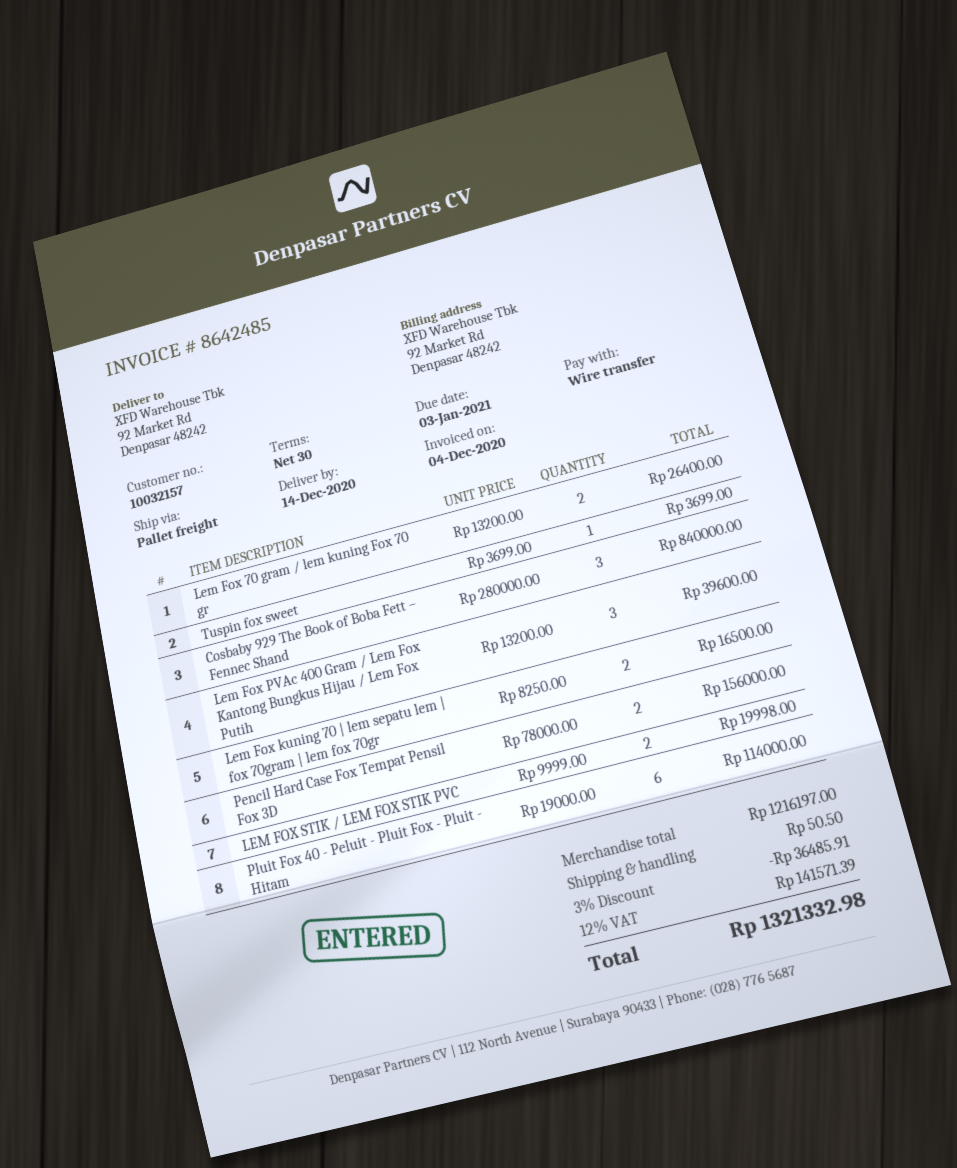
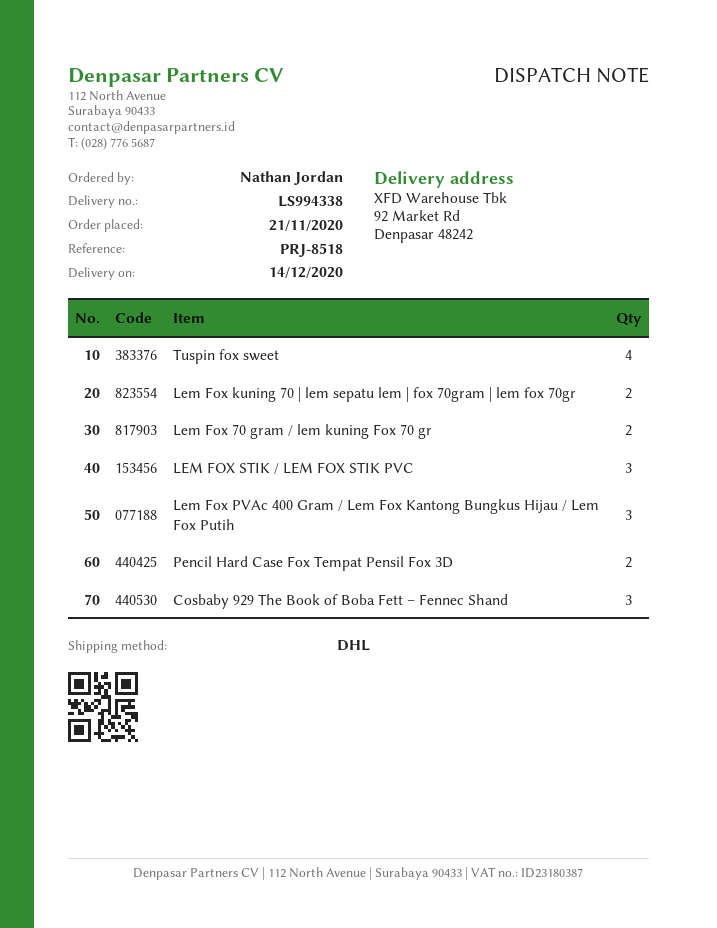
shipping method: pallet freight -> DHL
Tuspin fox sweet: 1 -> 4
LEM FOX STIK / LEM FOX STIK PVC: 2 -> 3
Pluit Fox 40 - Peluit - Pluit Fox - Pluit - Hitam: 6 -> none

